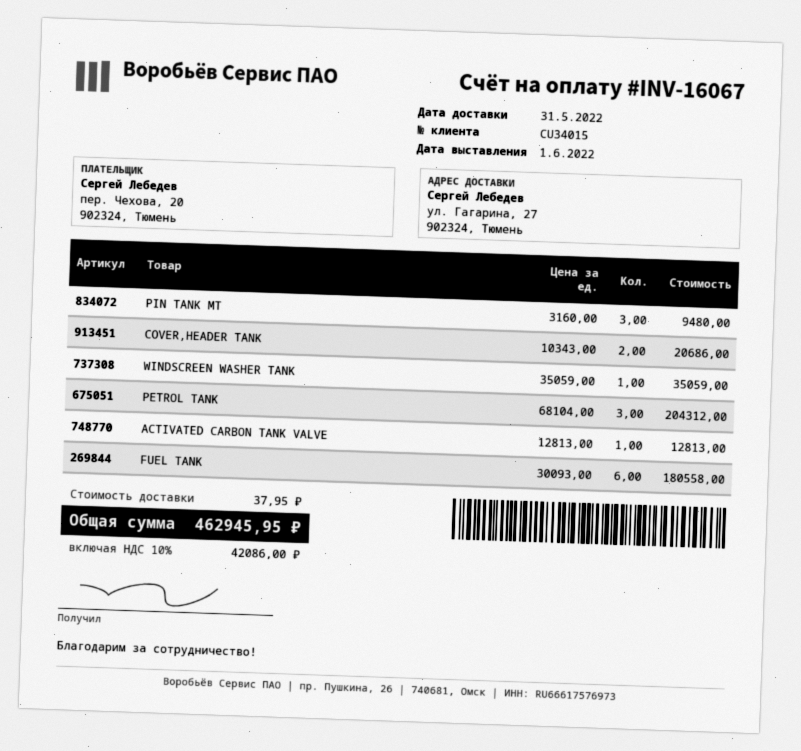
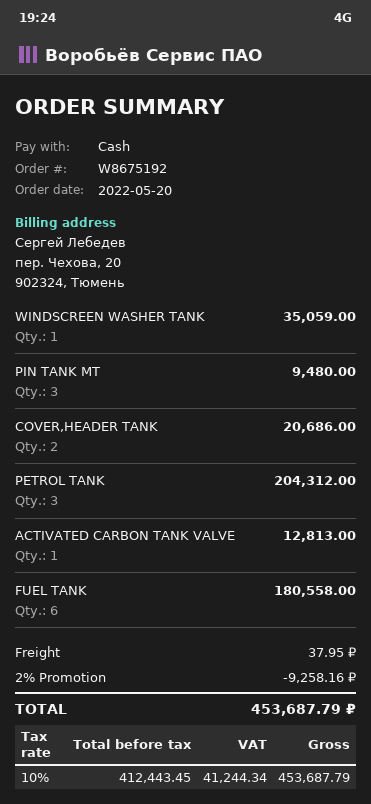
discount: none -> 2% = 9258.16
tax: 10% = 42086.00 -> 10% = 41244.34
total: 462945.95 -> 453687.79

